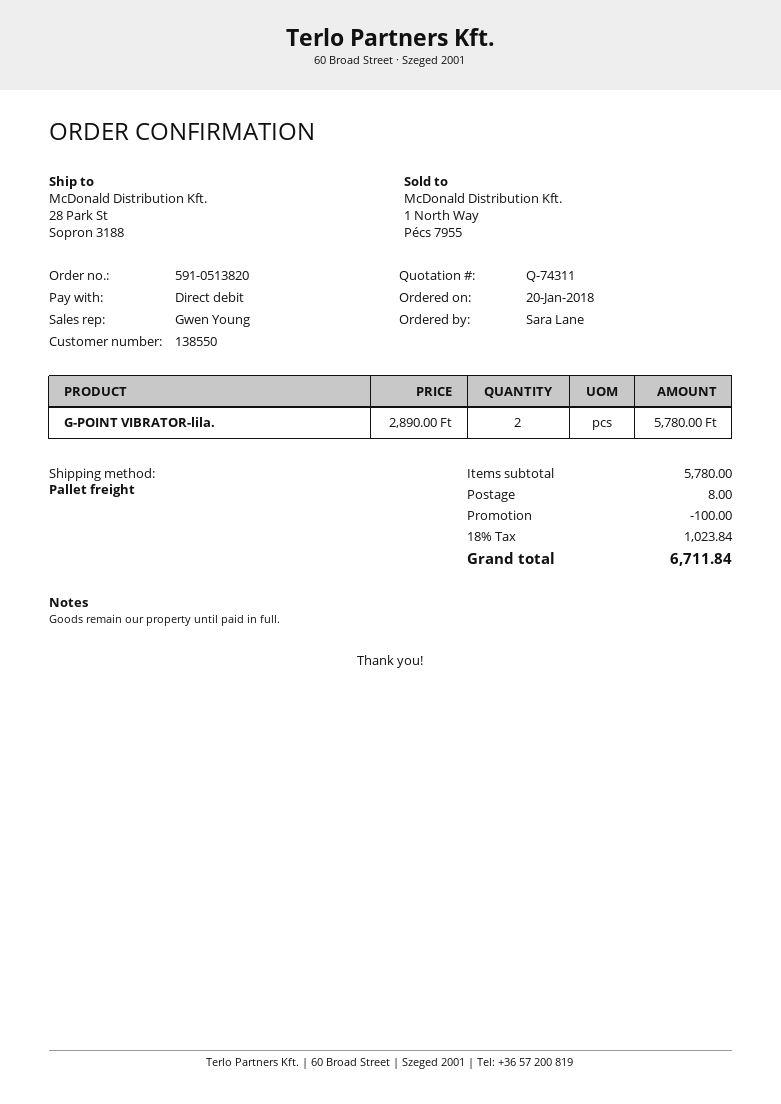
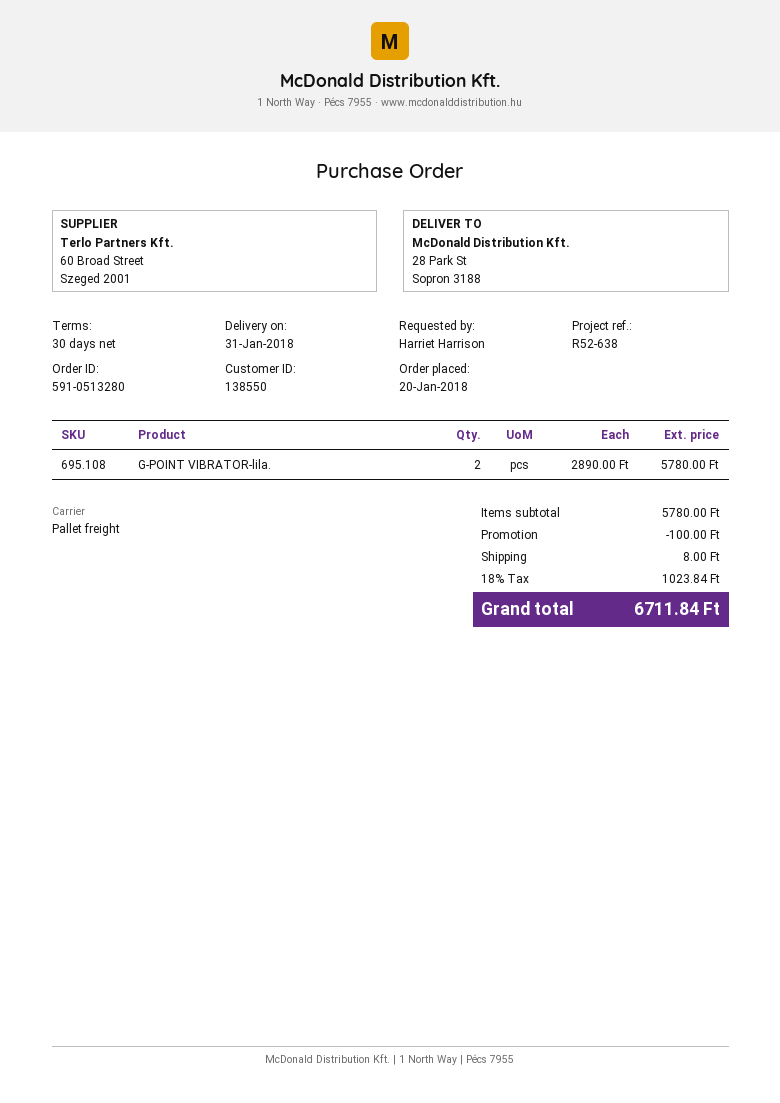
order number: 591-0513820 -> 591-0513280
ordered by: Sara Lane -> Harriet Harrison

